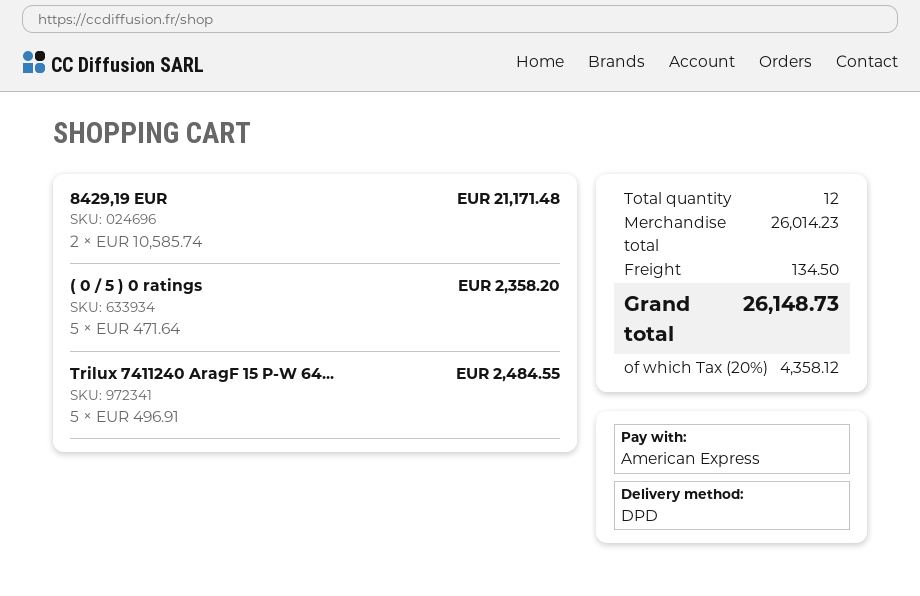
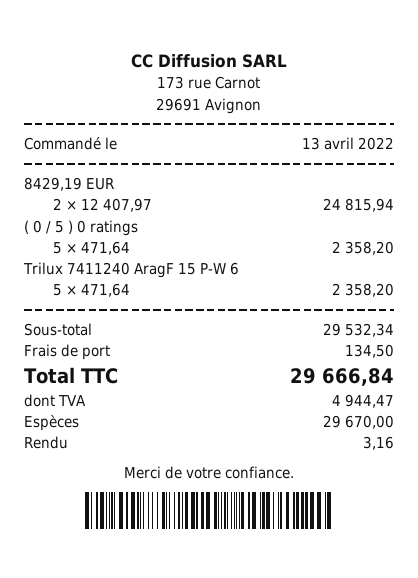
payment method: American Express -> cash
8429,19 EUR: 2 x 10585.74 = 21171.48 -> 2 x 12407.97 = 24815.94
Trilux 7411240 AragF 15 P-W 64...: 5 x 496.91 = 2484.55 -> 5 x 471.64 = 2358.20
subtotal: 26014.23 -> 29532.34
tax: 4358.12 -> 4944.47
total: 26148.73 -> 29666.84

